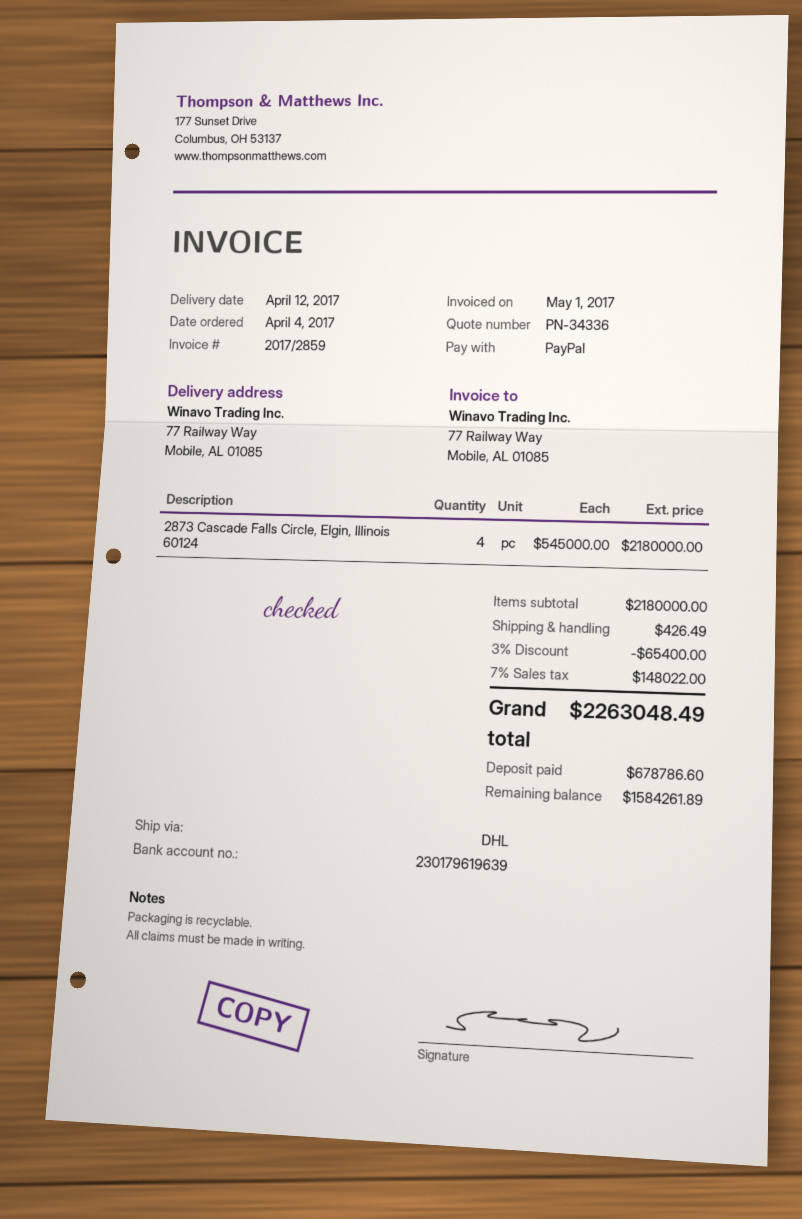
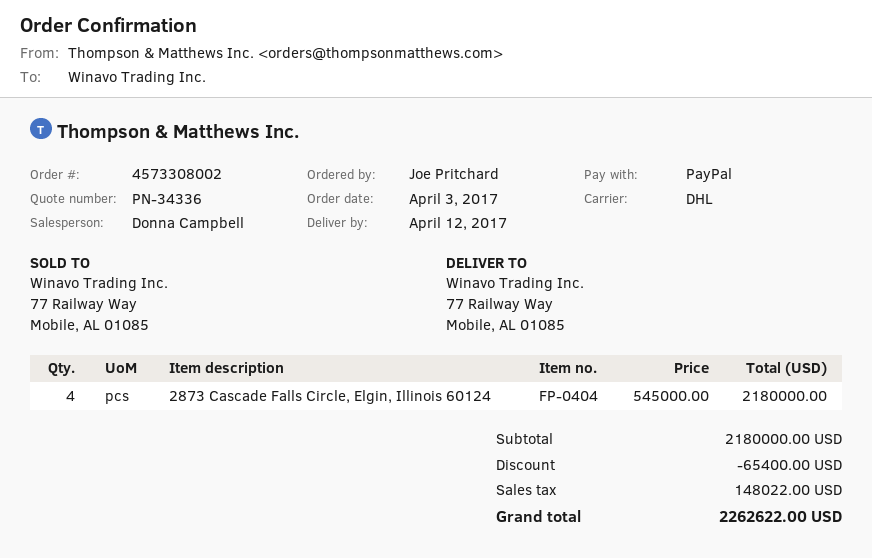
order date: 2017-04-04 -> 2017-04-03
shipping: 426.49 -> none
total: 2263048.49 -> 2262622.00

